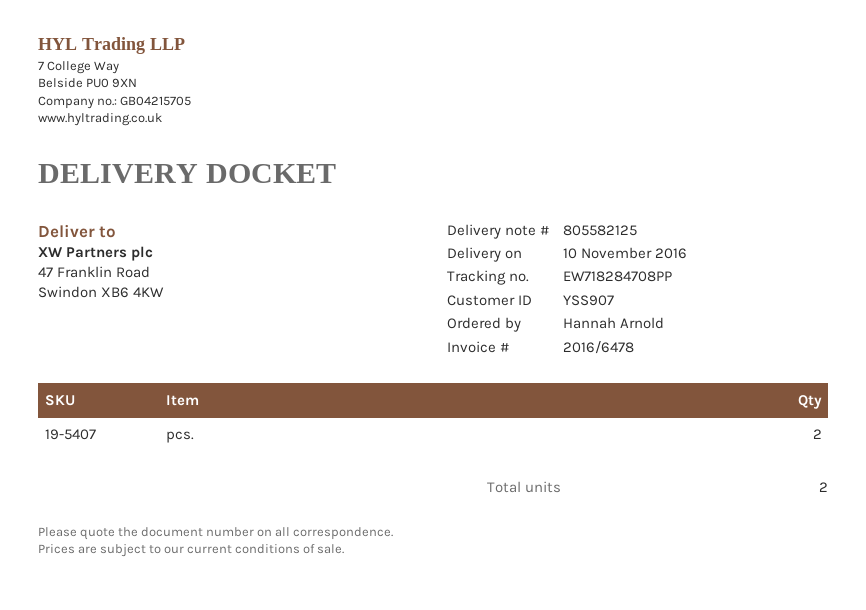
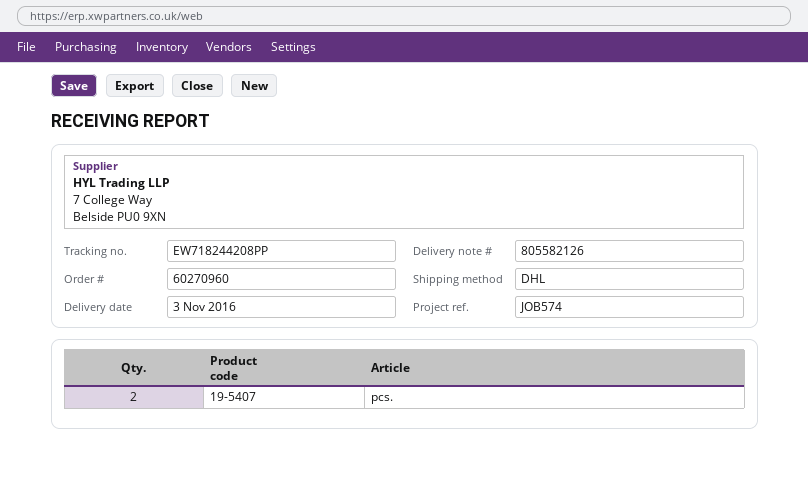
delivery note number: 805582125 -> 805582126
delivery date: 2016-11-10 -> 2016-11-03
tracking number: EW718284708PP -> EW718244208PP

